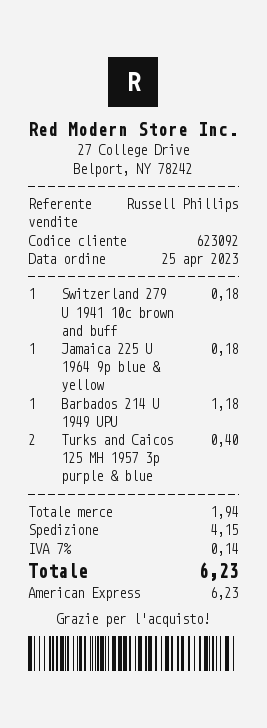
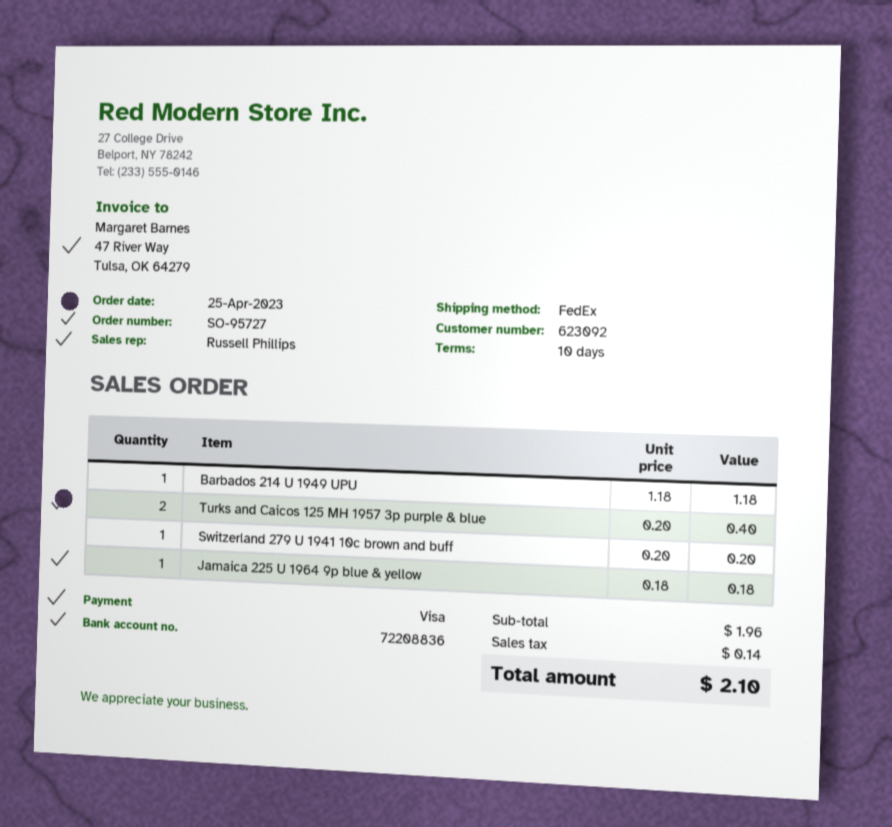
payment method: American Express -> Visa
Switzerland 279 U 1941 10c brown and buff: 1 for 0.18 -> 1 for 0.20
subtotal: 1.94 -> 1.96
shipping: 4.15 -> none
total: 6.23 -> 2.10

